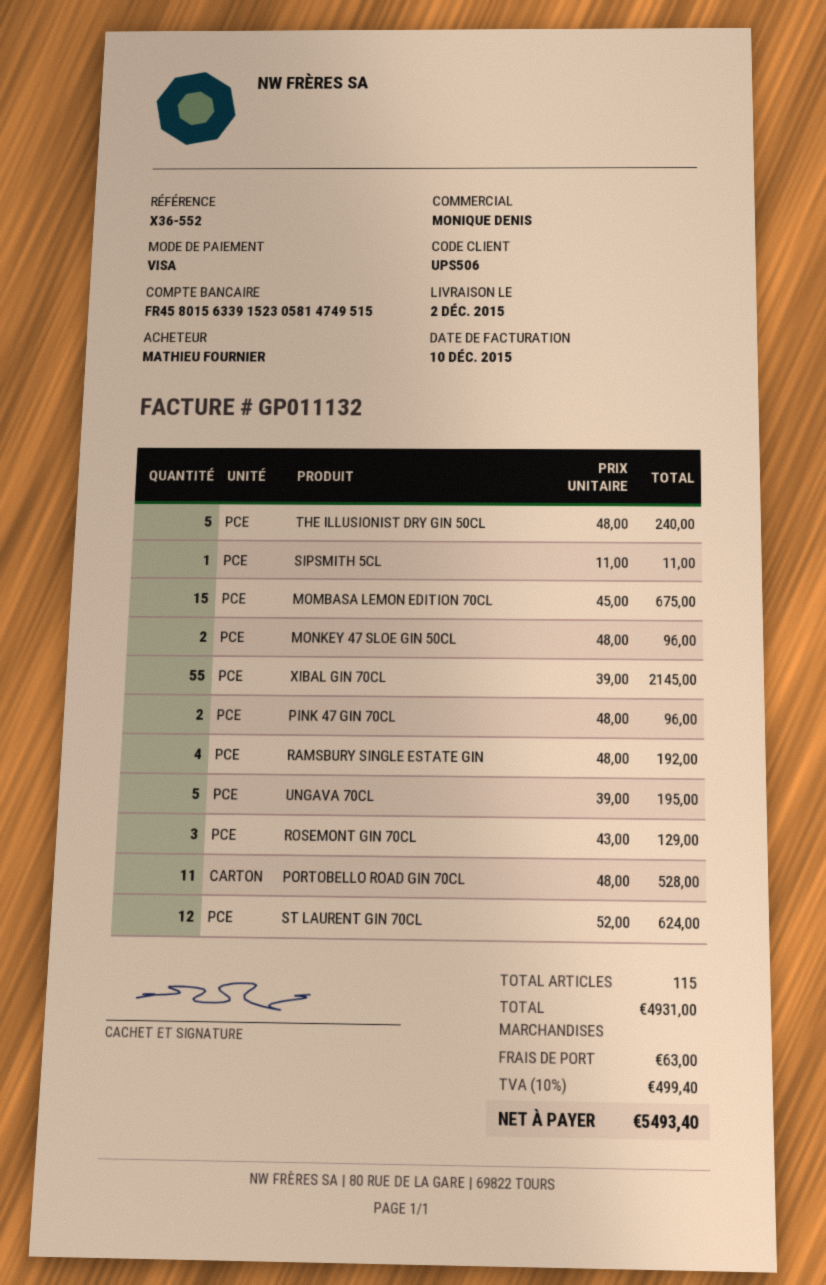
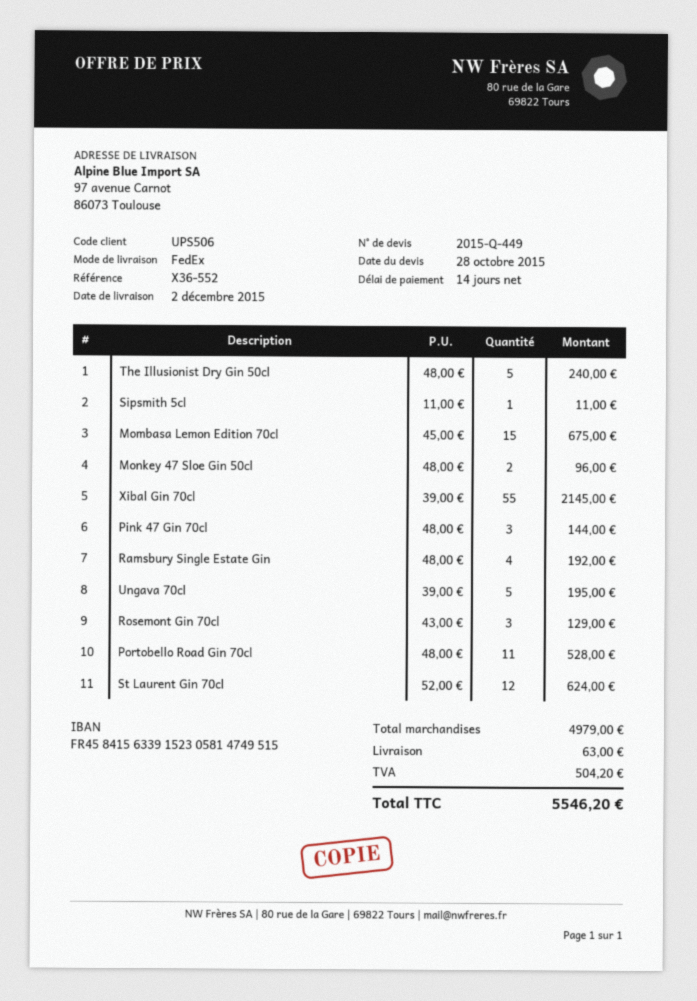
bank account: FR4580156339152305814749515 -> FR4584156339152305814749515
PINK 47 GIN 70CL: 2 x 48.00 = 96.00 -> 3 x 48.00 = 144.00
subtotal: 4931.00 -> 4979.00
tax: 499.40 -> 504.20
total: 5493.40 -> 5546.20

